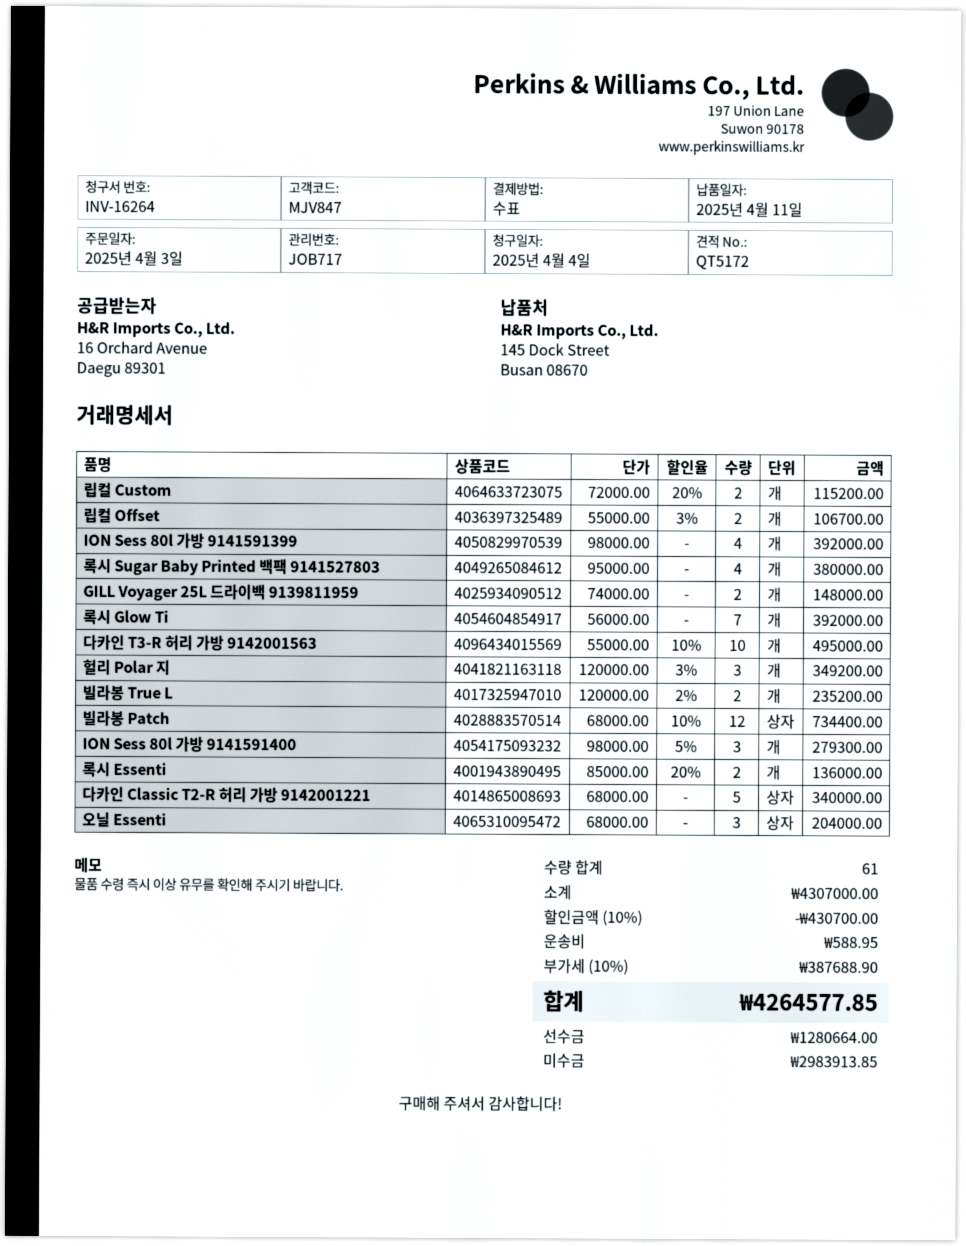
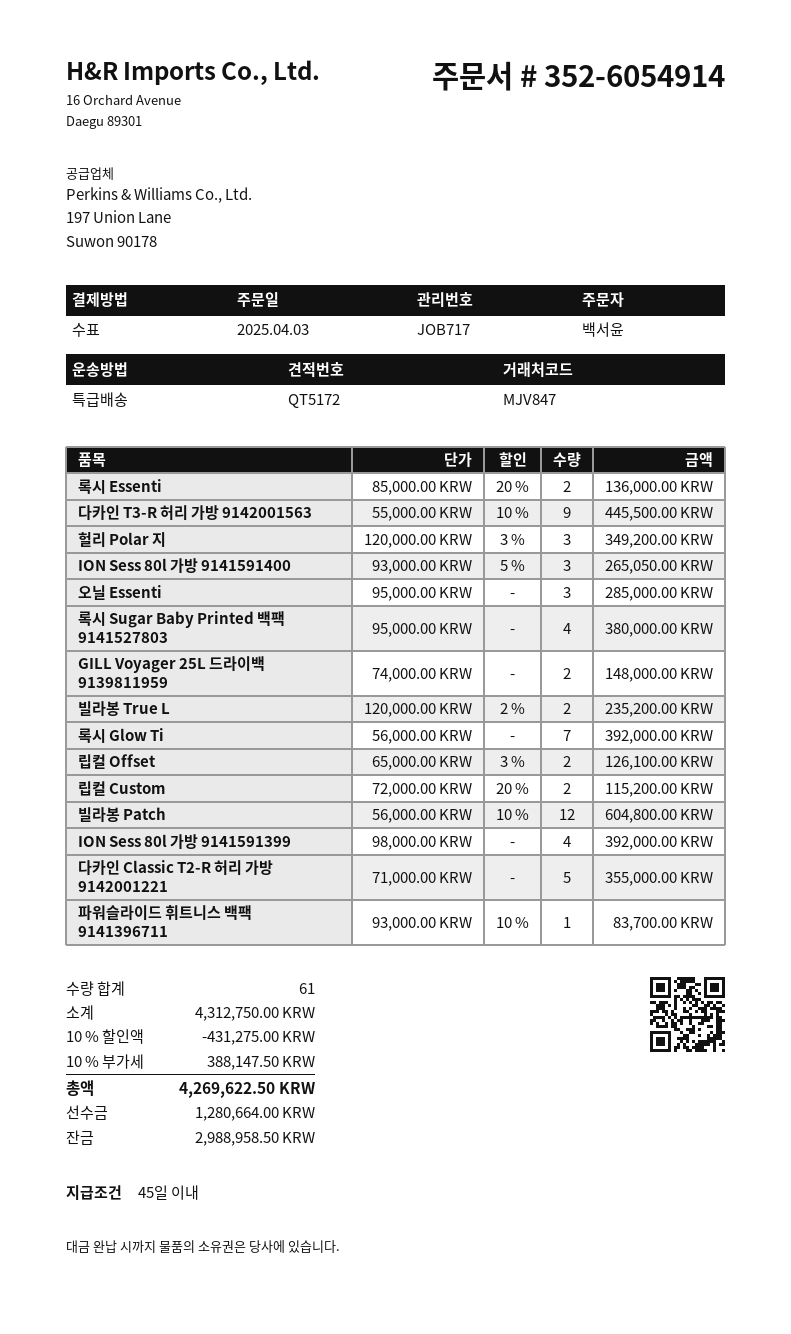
립컬 Offset: 2 x 55000.00 - 3% = 106700.00 -> 2 x 65000.00 - 3% = 126100.00
다카인 T3-R 허리 가방 9142001563: 10 x 55000.00 - 10% = 495000.00 -> 9 x 55000.00 - 10% = 445500.00
빌라봉 Patch: 12 x 68000.00 - 10% = 734400.00 -> 12 x 56000.00 - 10% = 604800.00
ION Sess 80l 가방 9141591400: 3 x 98000.00 - 5% = 279300.00 -> 3 x 93000.00 - 5% = 265050.00
다카인 Classic T2-R 허리 가방 9142001221: 5 x 68000.00 = 340000.00 -> 5 x 71000.00 = 355000.00
오닐 Essenti: 3 x 68000.00 = 204000.00 -> 3 x 95000.00 = 285000.00
파워슬라이드 휘트니스 백팩 9141396711: none -> 1 x 93000.00 - 10% = 83700.00
subtotal: 4307000.00 -> 4312750.00
discount: 10% = 430700.00 -> 10% = 431275.00
shipping: 588.95 -> none
tax: 10% = 387688.90 -> 10% = 388147.50
total: 4264577.85 -> 4269622.50
balance: 2983913.85 -> 2988958.50

